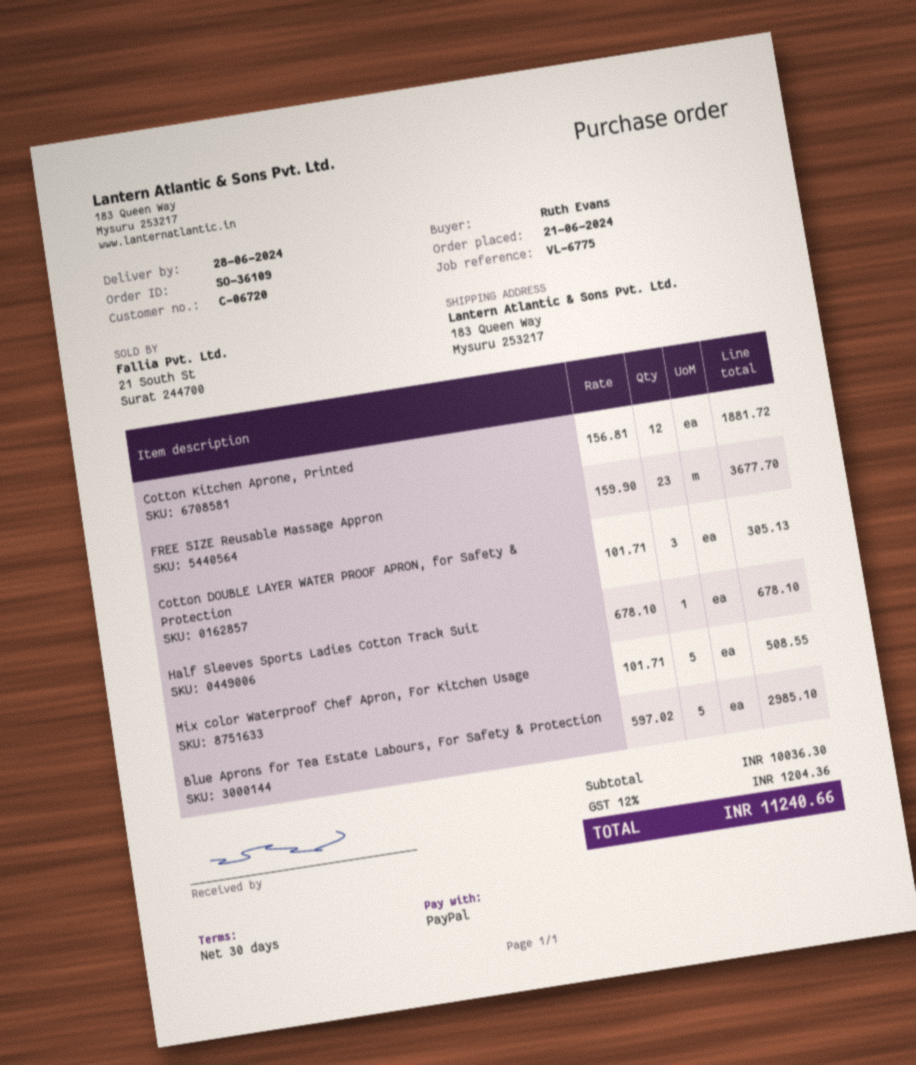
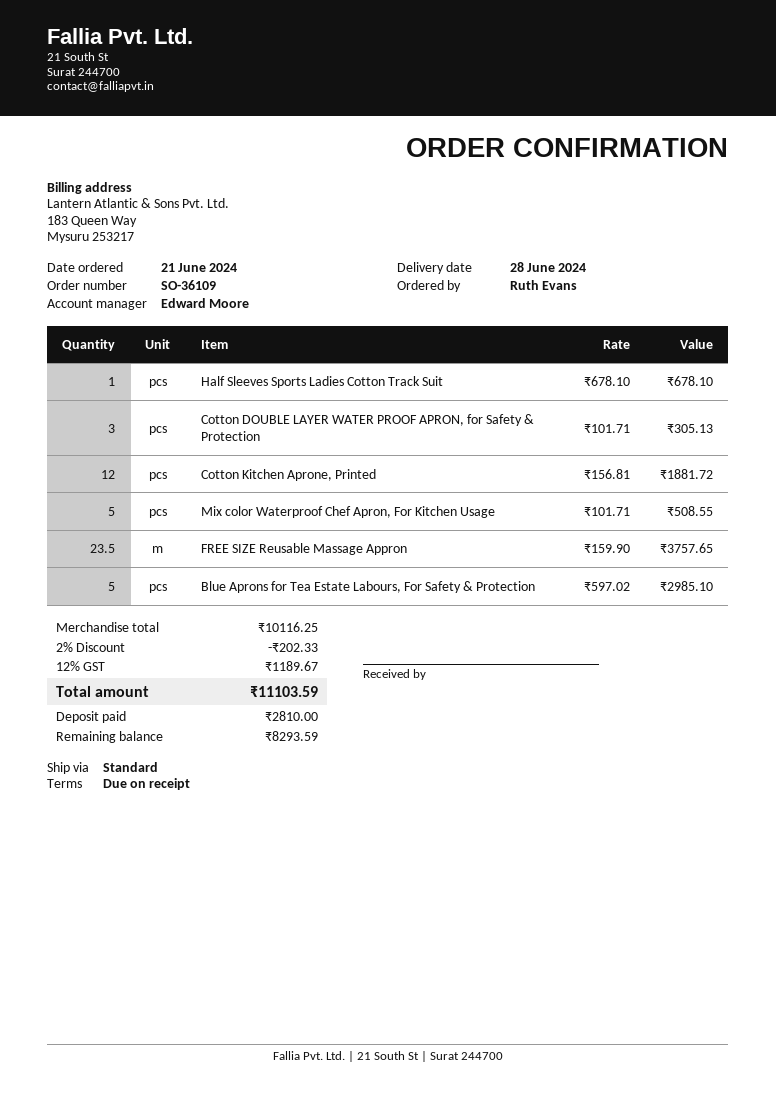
payment terms: 30 days -> on receipt
FREE SIZE Reusable Massage Appron: 23 x 159.90 = 3677.70 -> 23.5 x 159.90 = 3757.65
subtotal: 10036.30 -> 10116.25
discount: none -> 2% = 202.33
tax: 12% = 1204.36 -> 12% = 1189.67
total: 11240.66 -> 11103.59

